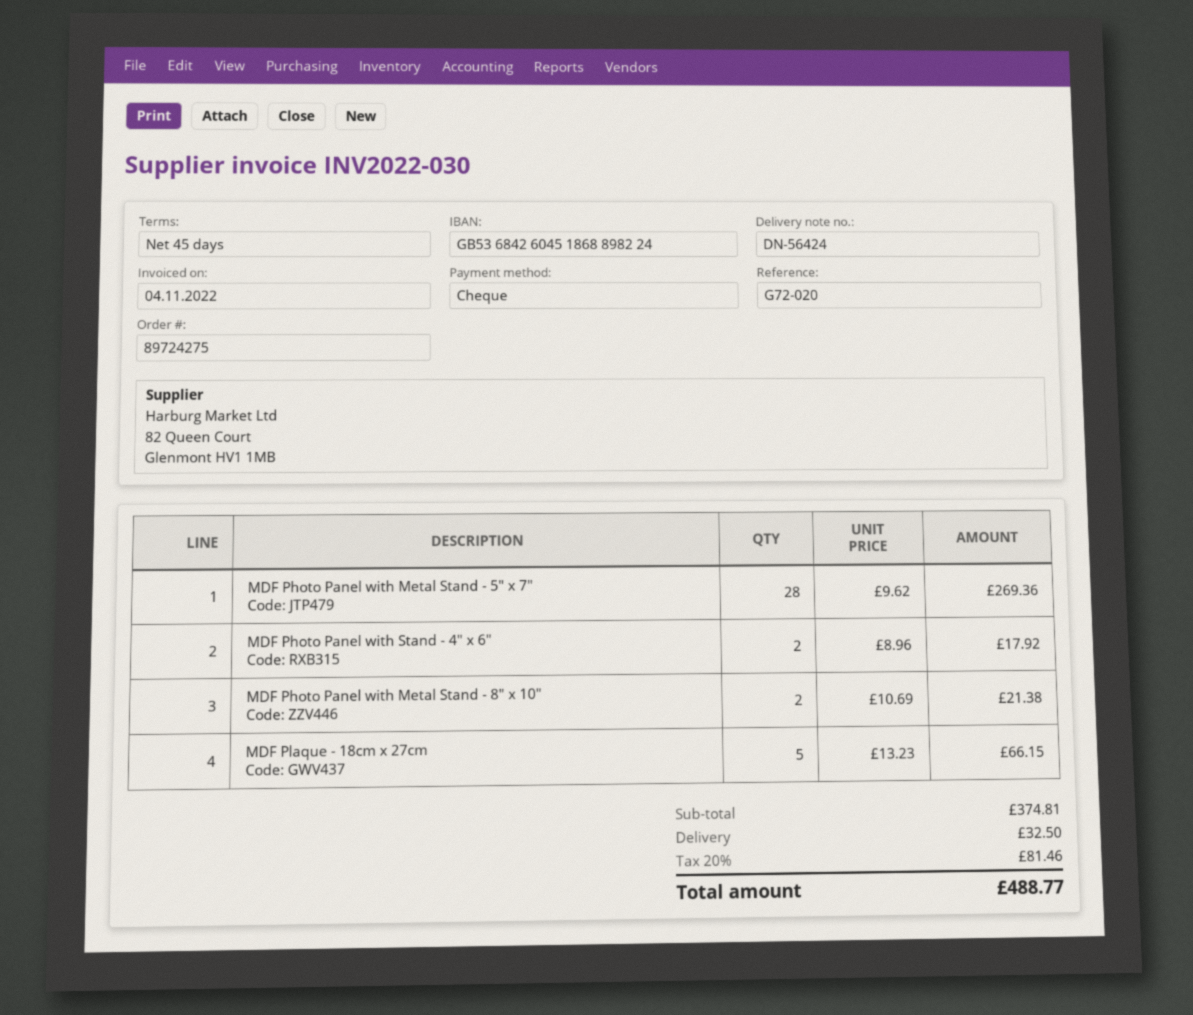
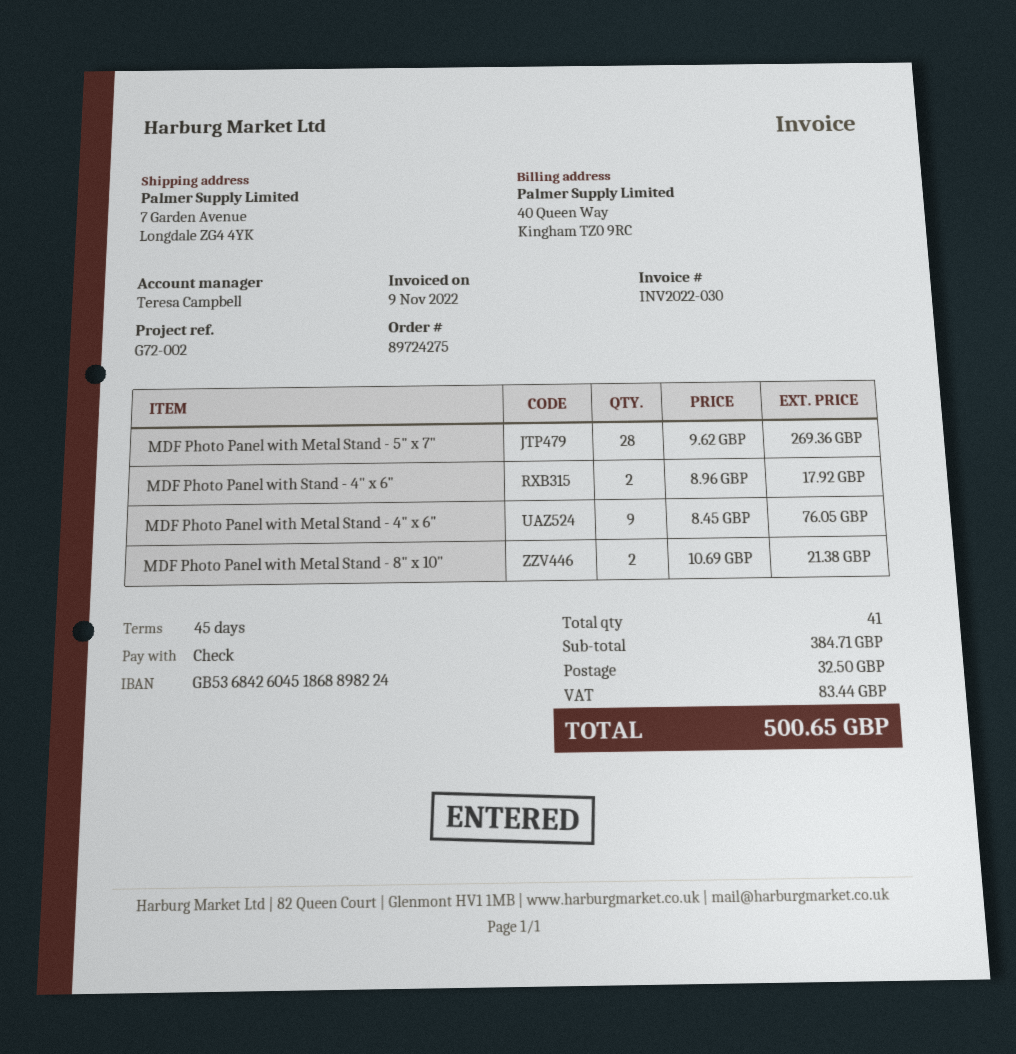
invoice date: 2022-11-04 -> 2022-11-09
reference: G72-020 -> G72-002
MDF Plaque - 18cm x 27cm: 5 x 13.23 = 66.15 -> none
MDF Photo Panel with Metal Stand - 4" x 6": none -> 9 x 8.45 = 76.05
subtotal: 374.81 -> 384.71
tax: 81.46 -> 83.44
total: 488.77 -> 500.65

